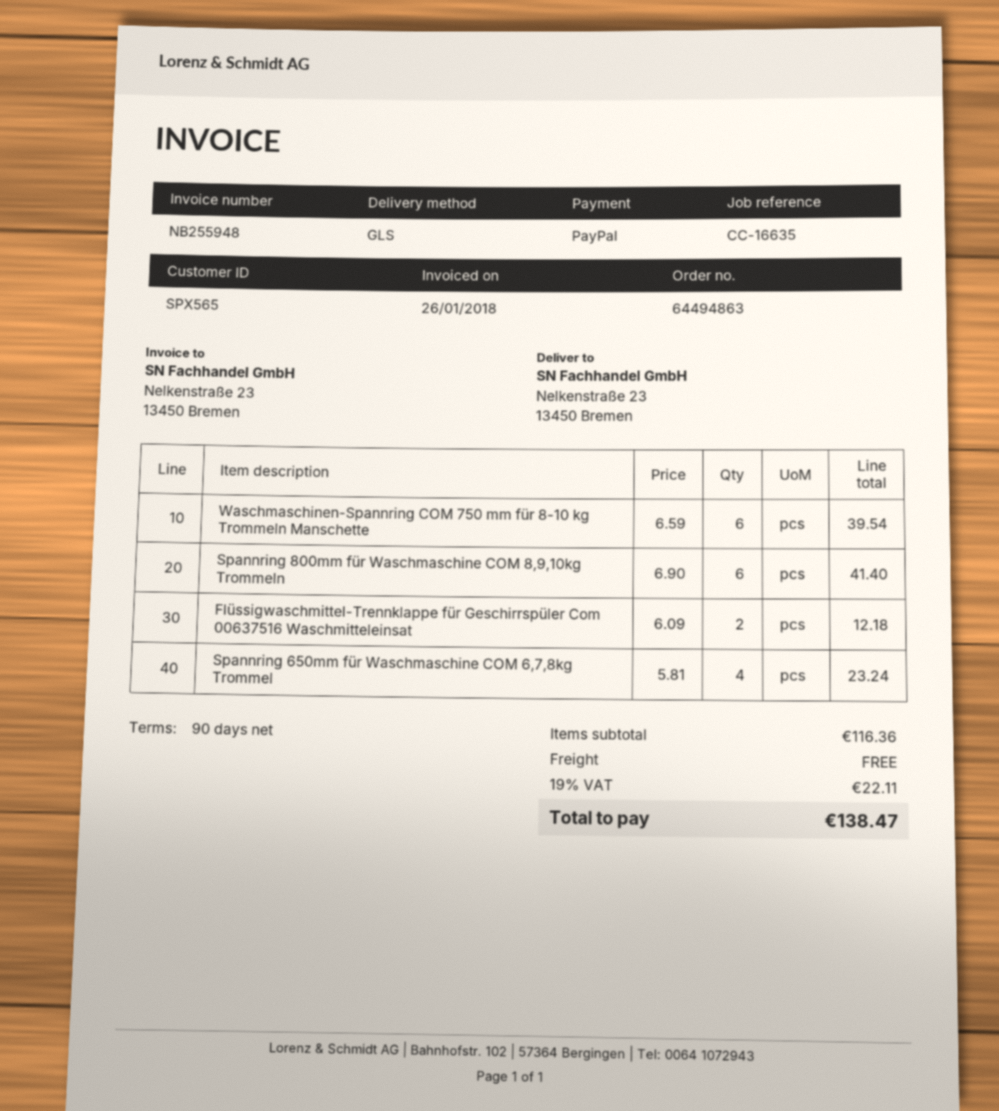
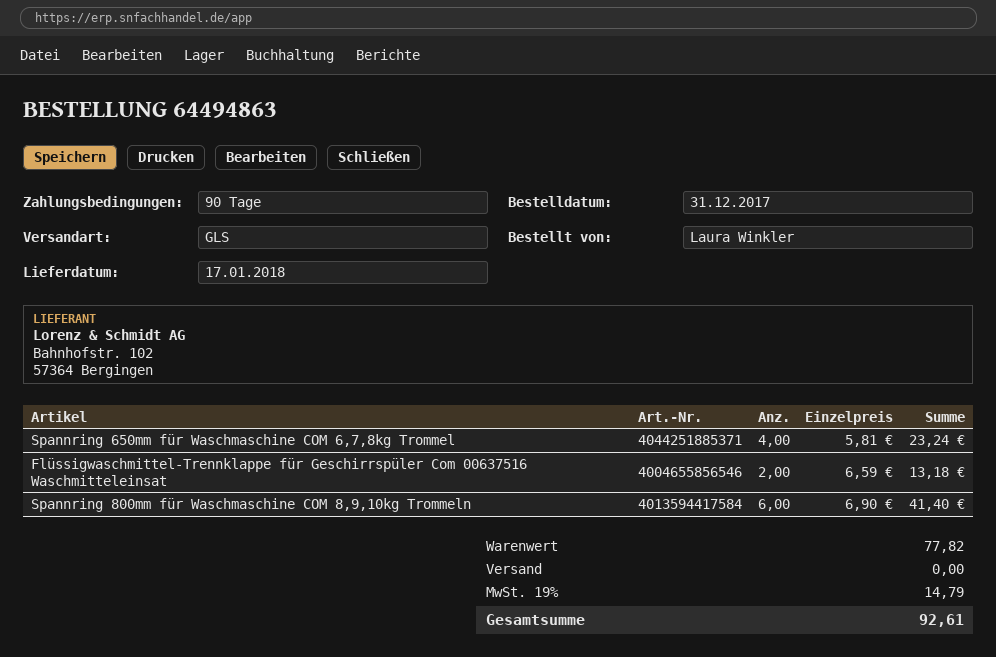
Waschmaschinen-Spannring COM 750 mm für 8-10 kg Trommeln Manschette: 6 x 6.59 = 39.54 -> none
Flüssigwaschmittel-Trennklappe für Geschirrspüler Com 00637516 Waschmitteleinsat: 2 x 6.09 = 12.18 -> 2 x 6.59 = 13.18
subtotal: 116.36 -> 77.82
tax: 19% = 22.11 -> 19% = 14.79
total: 138.47 -> 92.61

